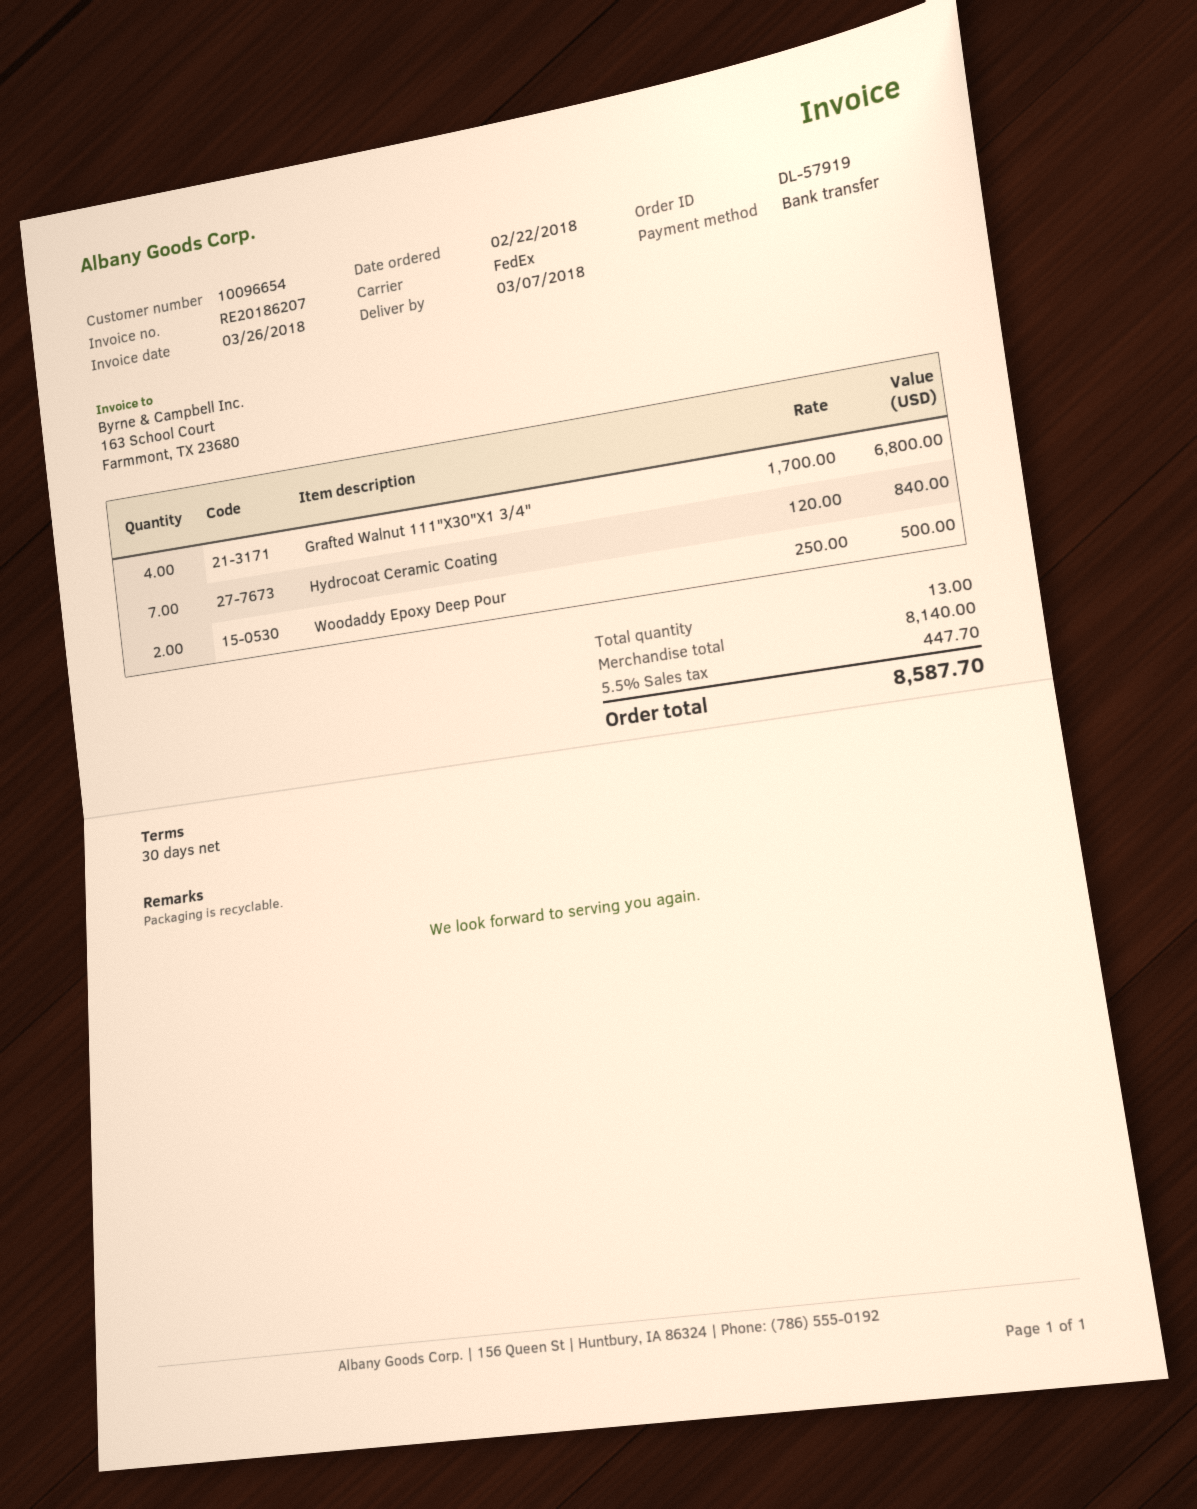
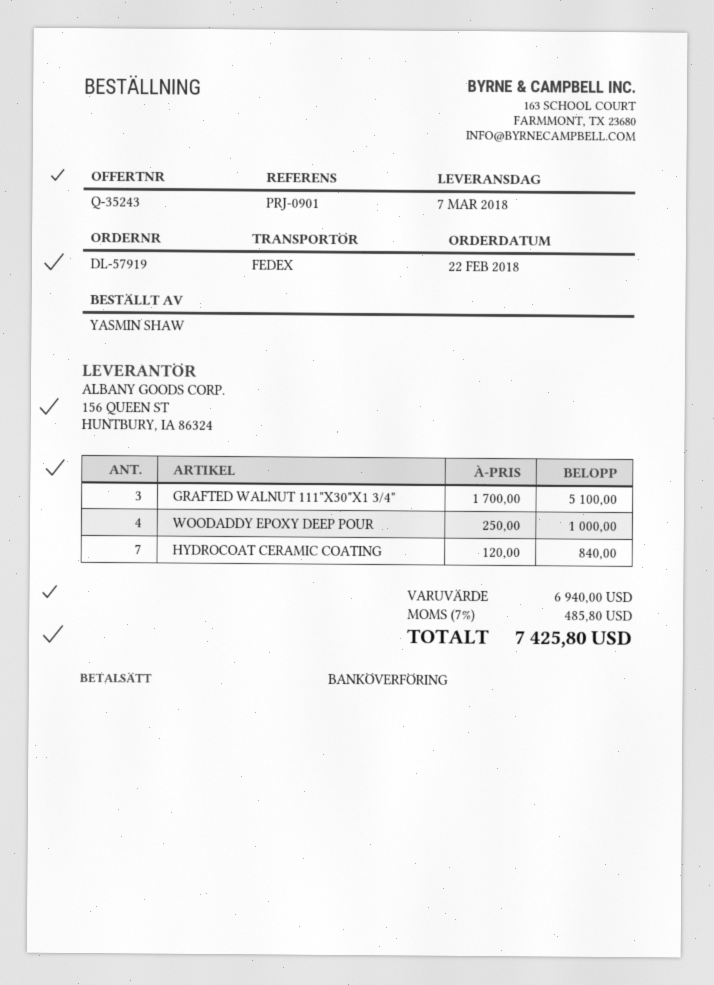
Grafted Walnut 111"X30"X1 3/4": 4 x 1700.00 = 6800.00 -> 3 x 1700.00 = 5100.00
Woodaddy Epoxy Deep Pour: 2 x 250.00 = 500.00 -> 4 x 250.00 = 1000.00
subtotal: 8140.00 -> 6940.00
tax: 5.5% = 447.70 -> 7% = 485.80
total: 8587.70 -> 7425.80

